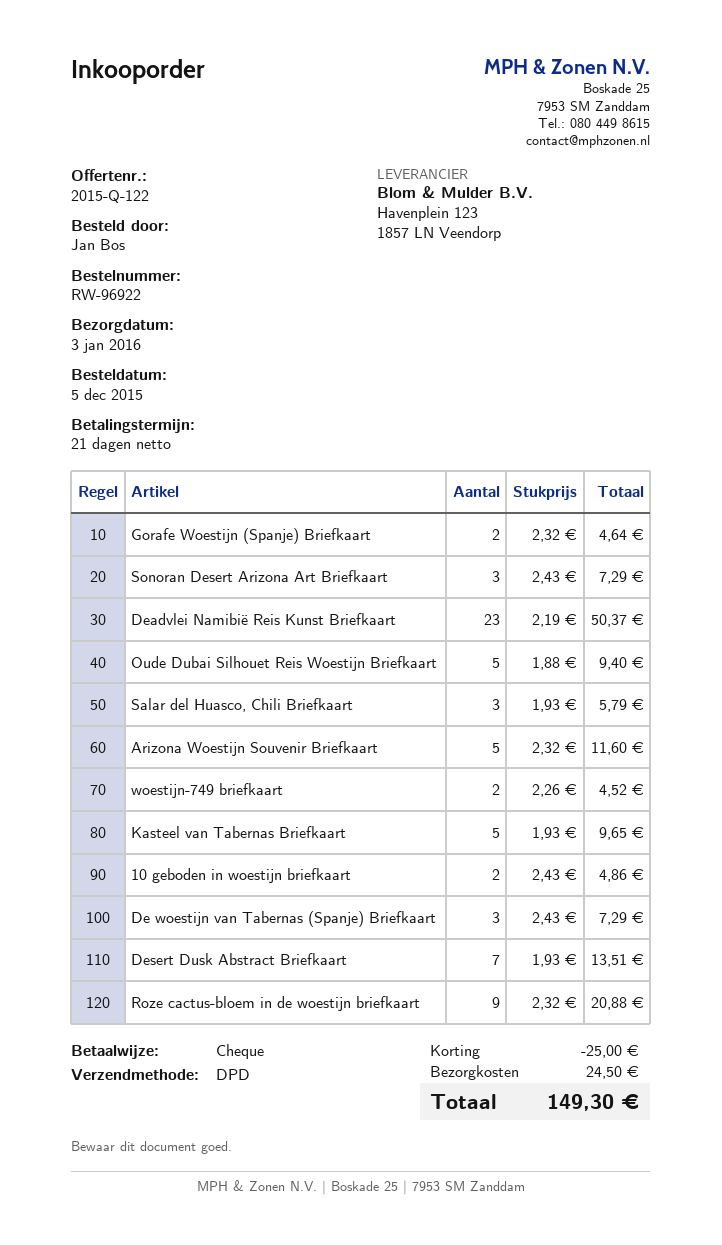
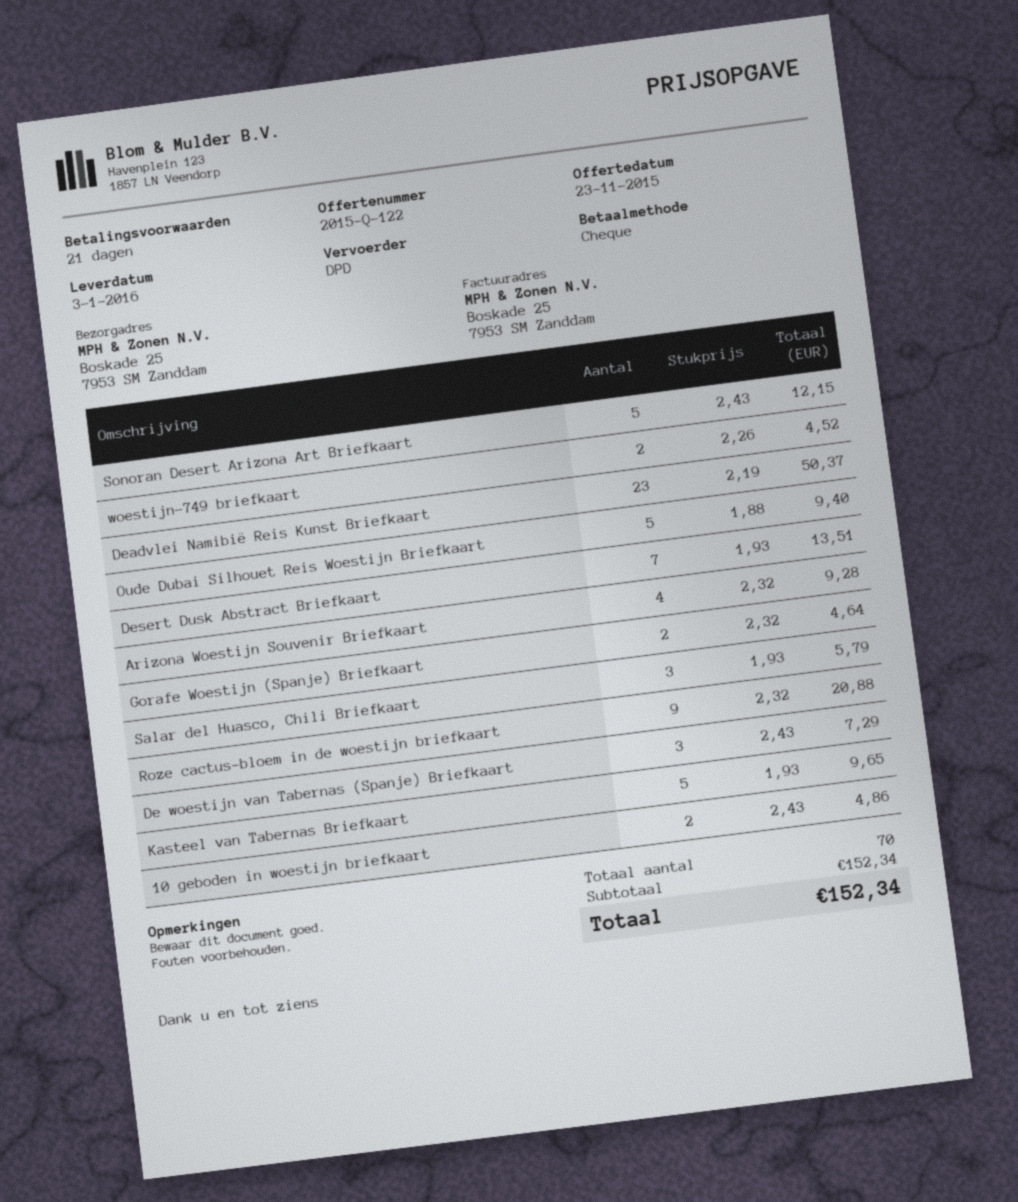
Sonoran Desert Arizona Art Briefkaart: 3 x 2.43 = 7.29 -> 5 x 2.43 = 12.15
Arizona Woestijn Souvenir Briefkaart: 5 x 2.32 = 11.60 -> 4 x 2.32 = 9.28
discount: 25.00 -> none
shipping: 24.50 -> none
total: 149.30 -> 152.34

